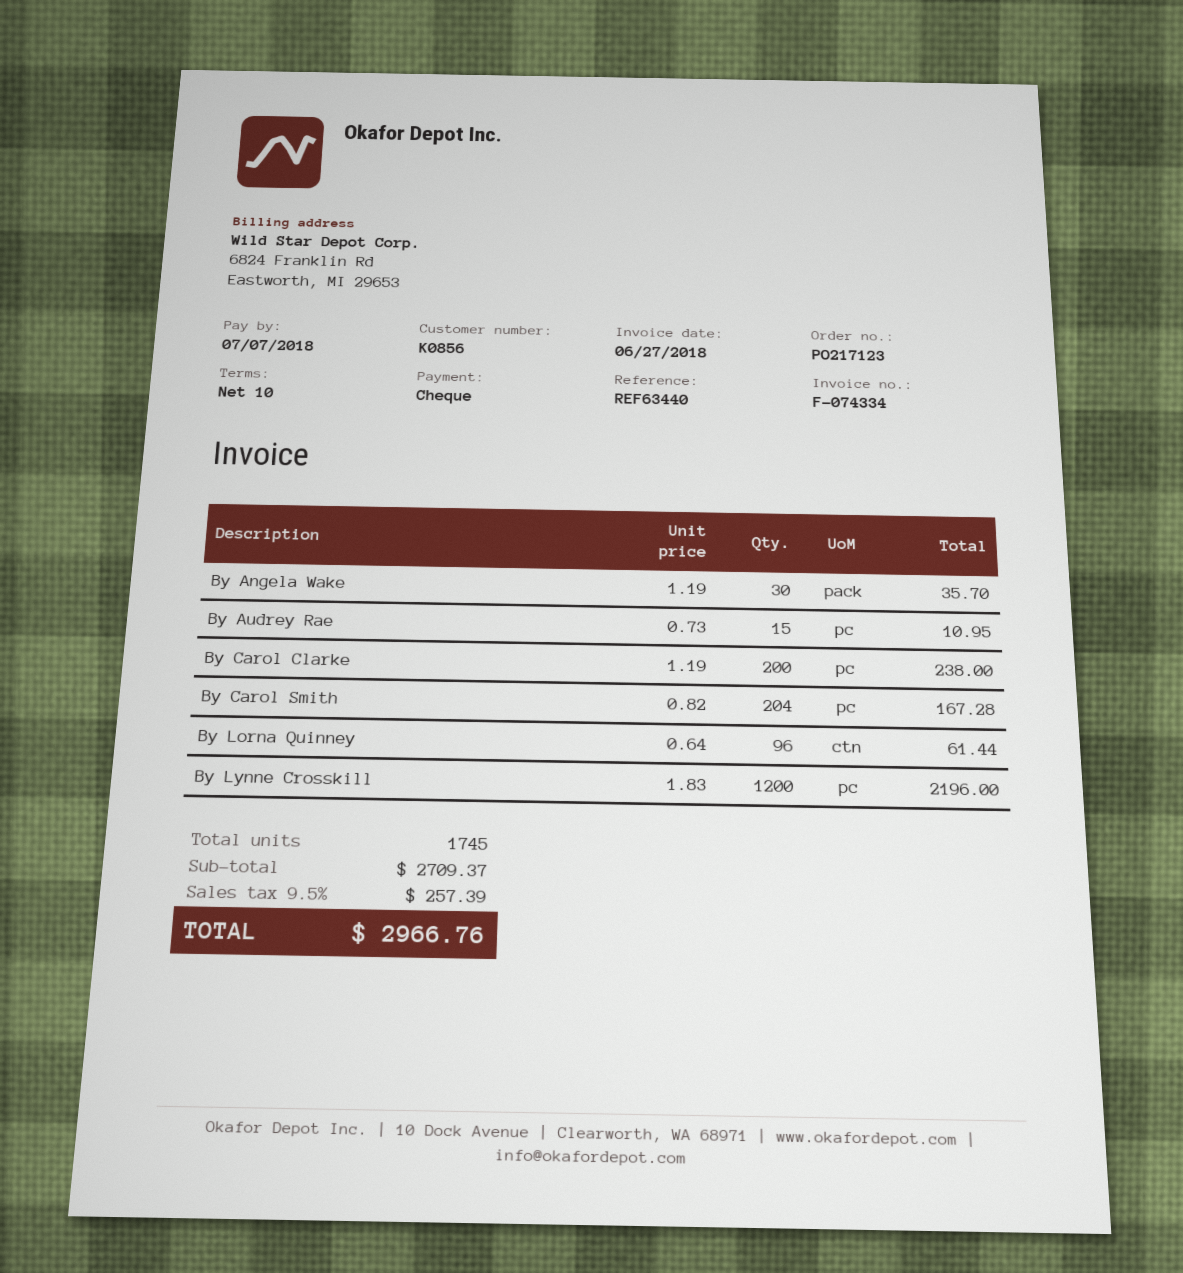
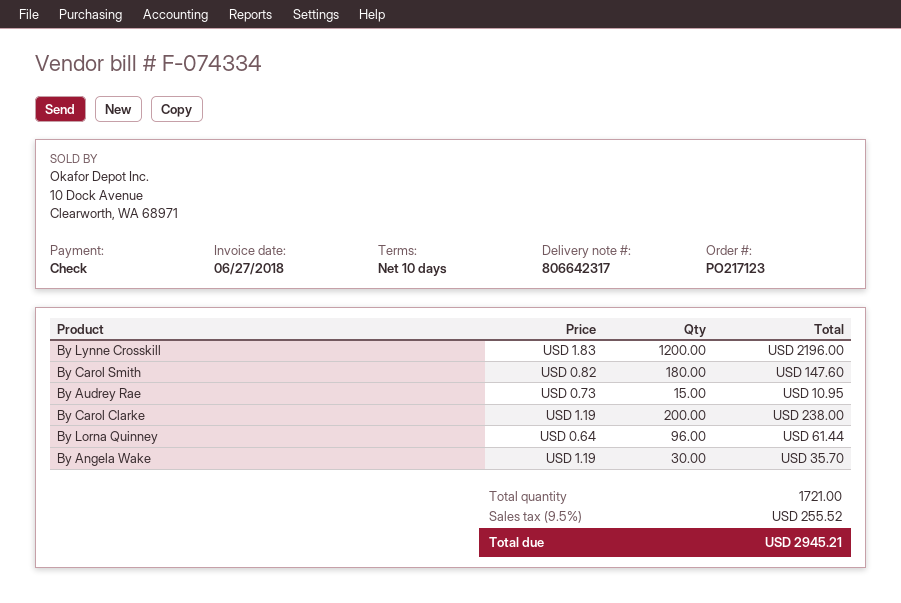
By Carol Smith: 204 x 0.82 = 167.28 -> 180 x 0.82 = 147.60
total quantity: 1745 -> 1721
tax: 9.5% = 257.39 -> 9.5% = 255.52
total: 2966.76 -> 2945.21

